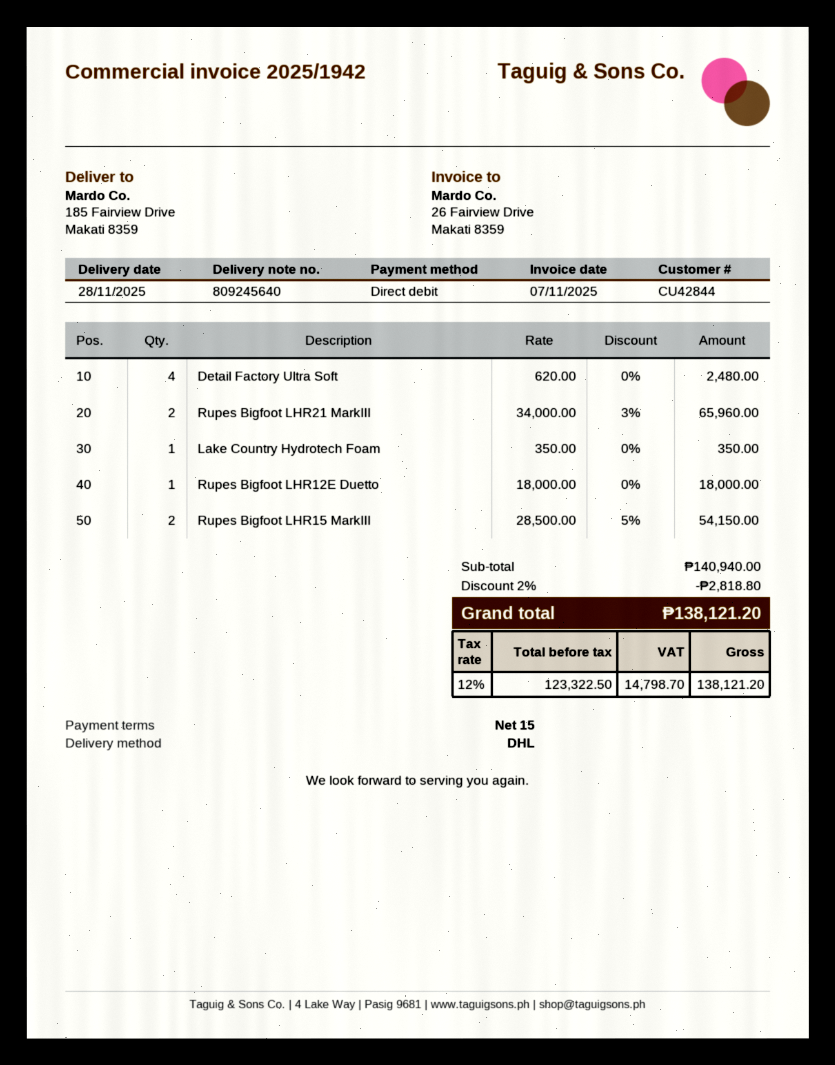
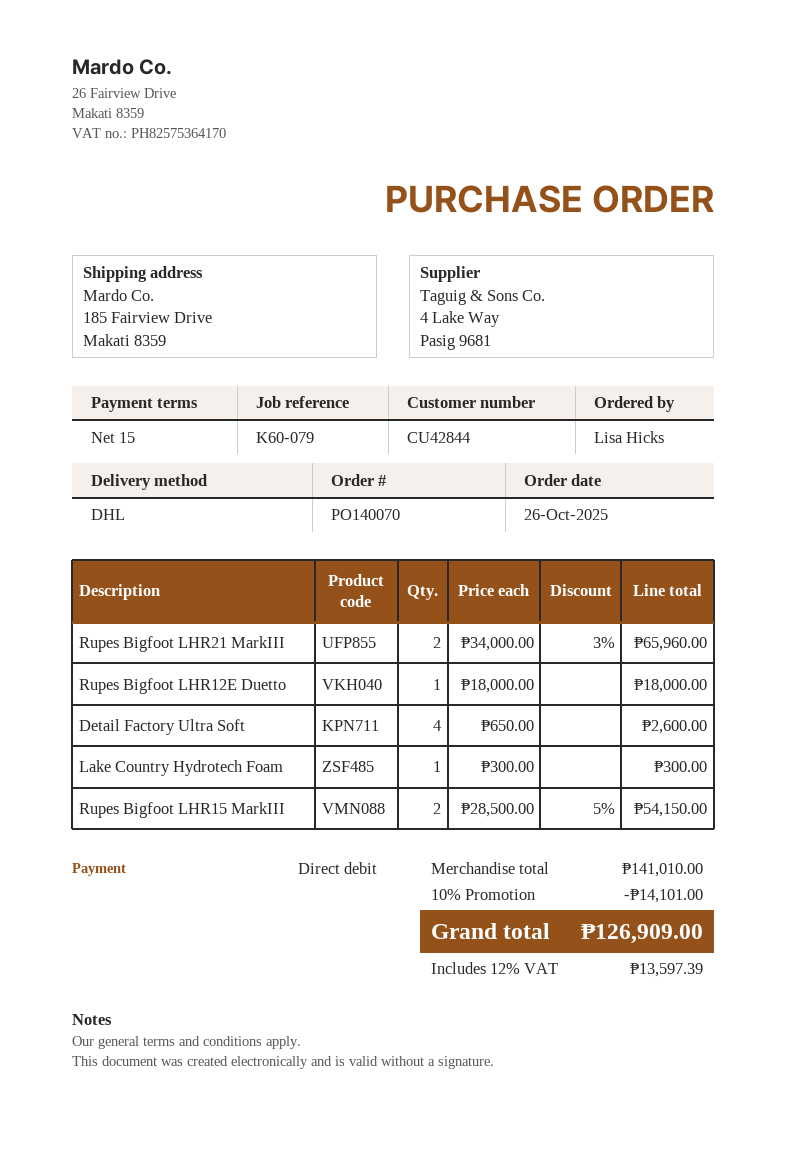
Detail Factory Ultra Soft: 4 x 620.00 = 2480.00 -> 4 x 650.00 = 2600.00
Lake Country Hydrotech Foam: 1 x 350.00 = 350.00 -> 1 x 300.00 = 300.00
subtotal: 140940.00 -> 141010.00
discount: 2% = 2818.80 -> 10% = 14101.00
tax: 12% = 14798.70 -> 12% = 13597.39
total: 138121.20 -> 126909.00

